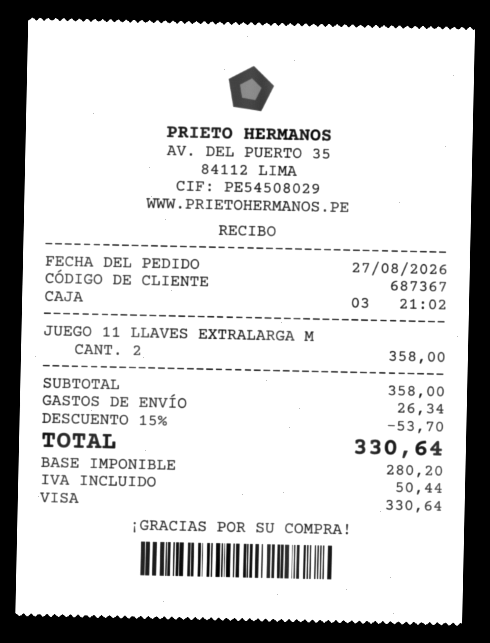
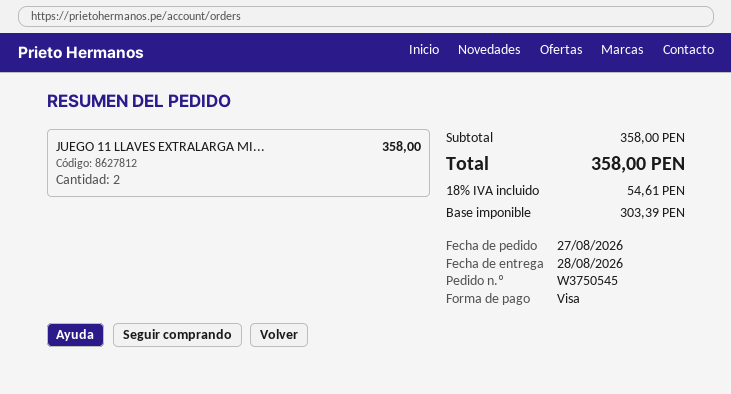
discount: 15% = 53.70 -> none
shipping: 26.34 -> none
net: 280.20 -> 303.39
tax: 50.44 -> 54.61
total: 330.64 -> 358.00

